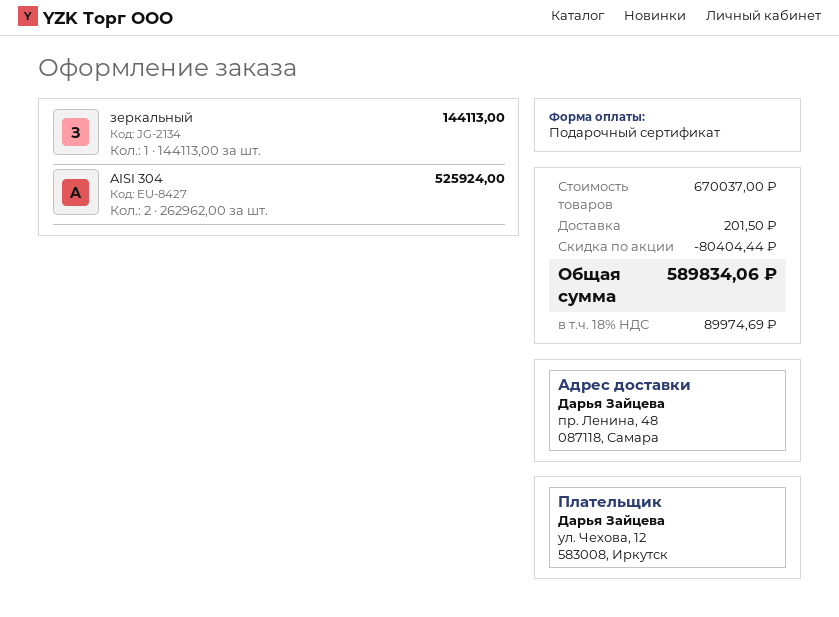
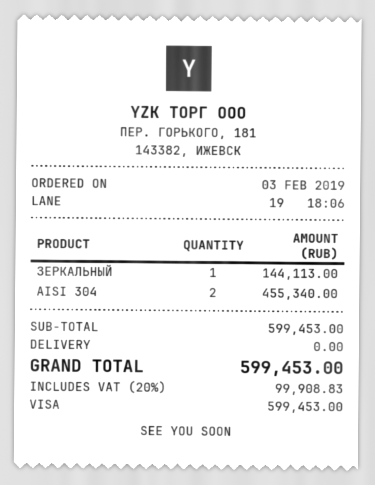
payment method: gift card -> Visa
AISI 304: 2 for 525924.00 -> 2 for 455340.00
subtotal: 670037.00 -> 599453.00
discount: 80404.44 -> none
shipping: 201.50 -> 0.00
tax: 18% = 89974.69 -> 20% = 99908.83
total: 589834.06 -> 599453.00

